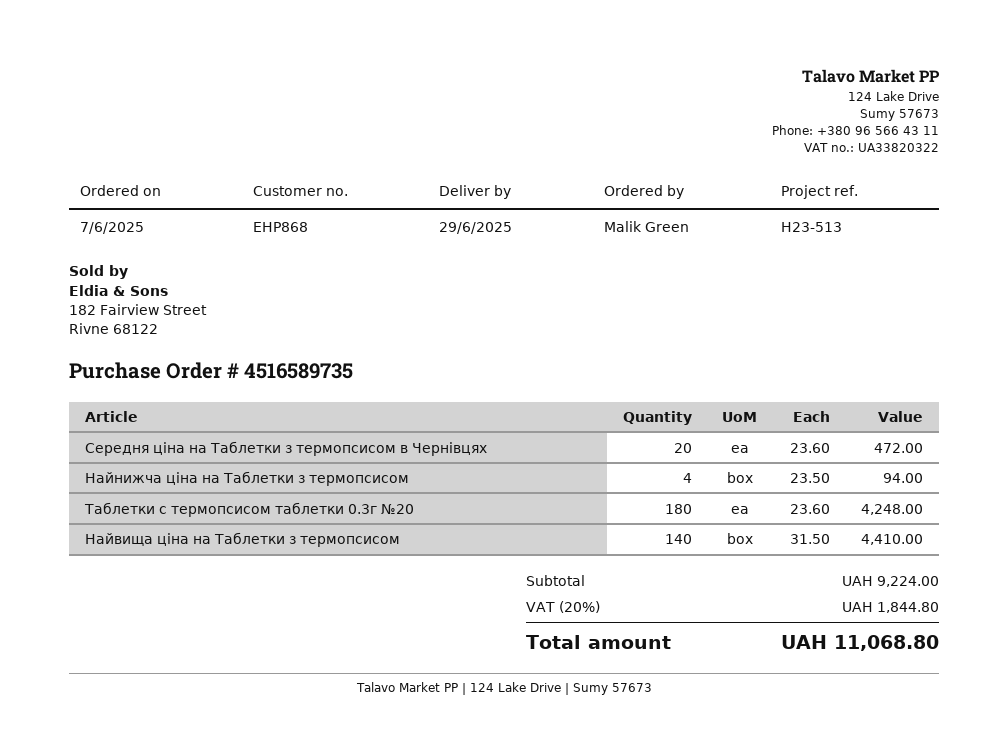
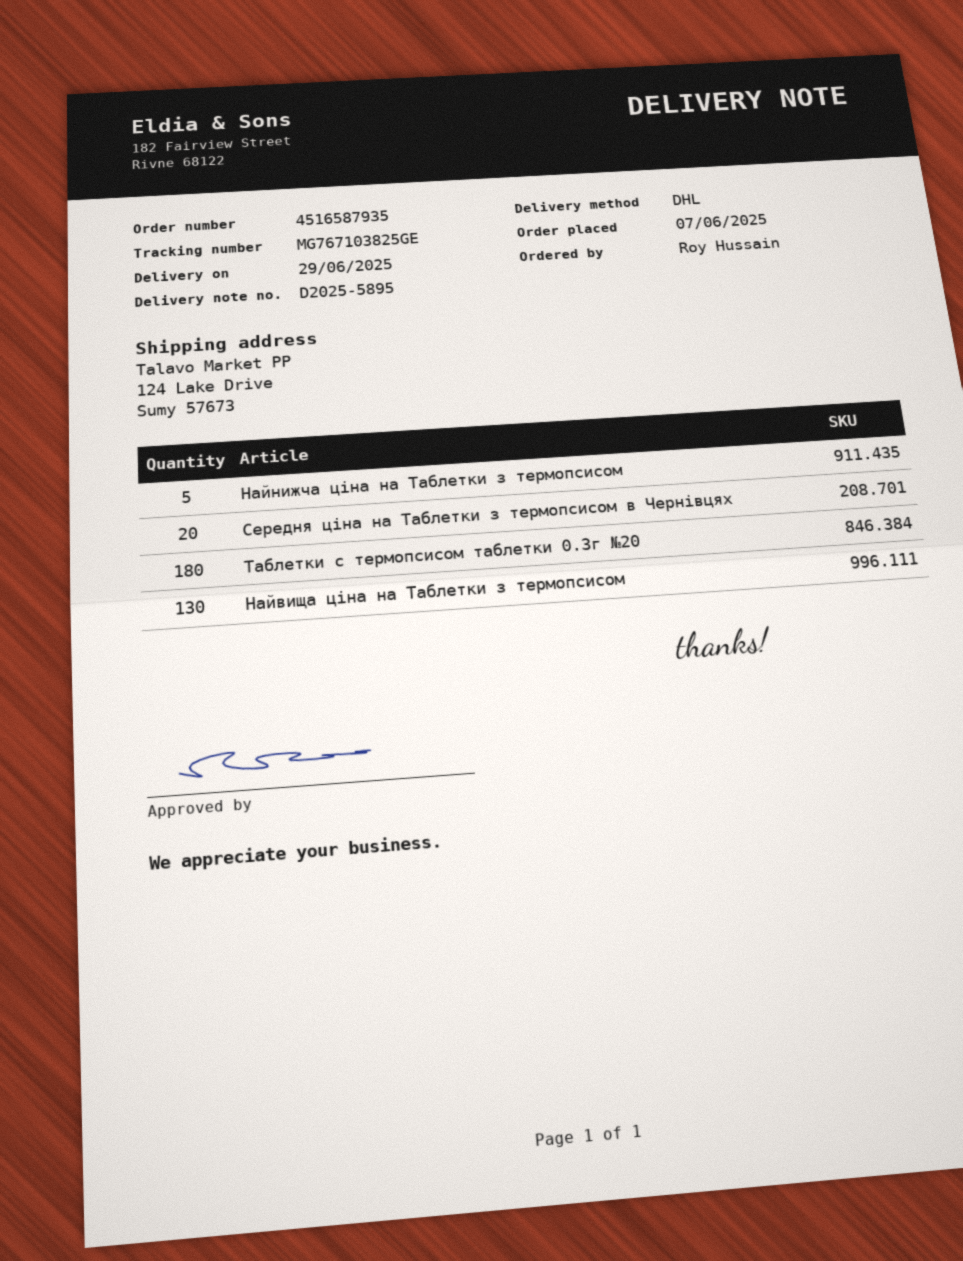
order number: 4516589735 -> 4516587935
ordered by: Malik Green -> Roy Hussain
Найнижча ціна на Таблетки з термопсисом: 4 -> 5
Найвища ціна на Таблетки з термопсисом: 140 -> 130

